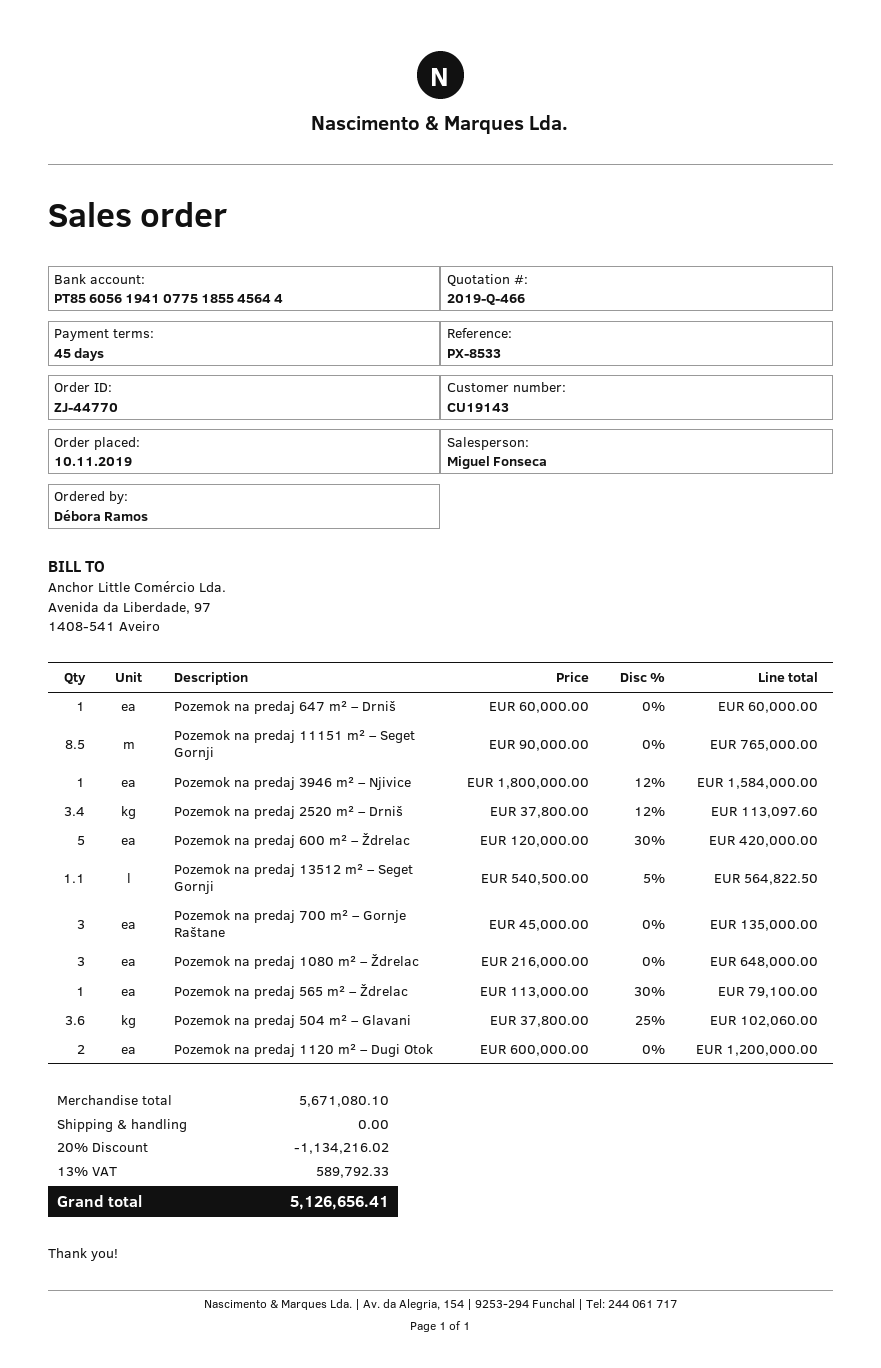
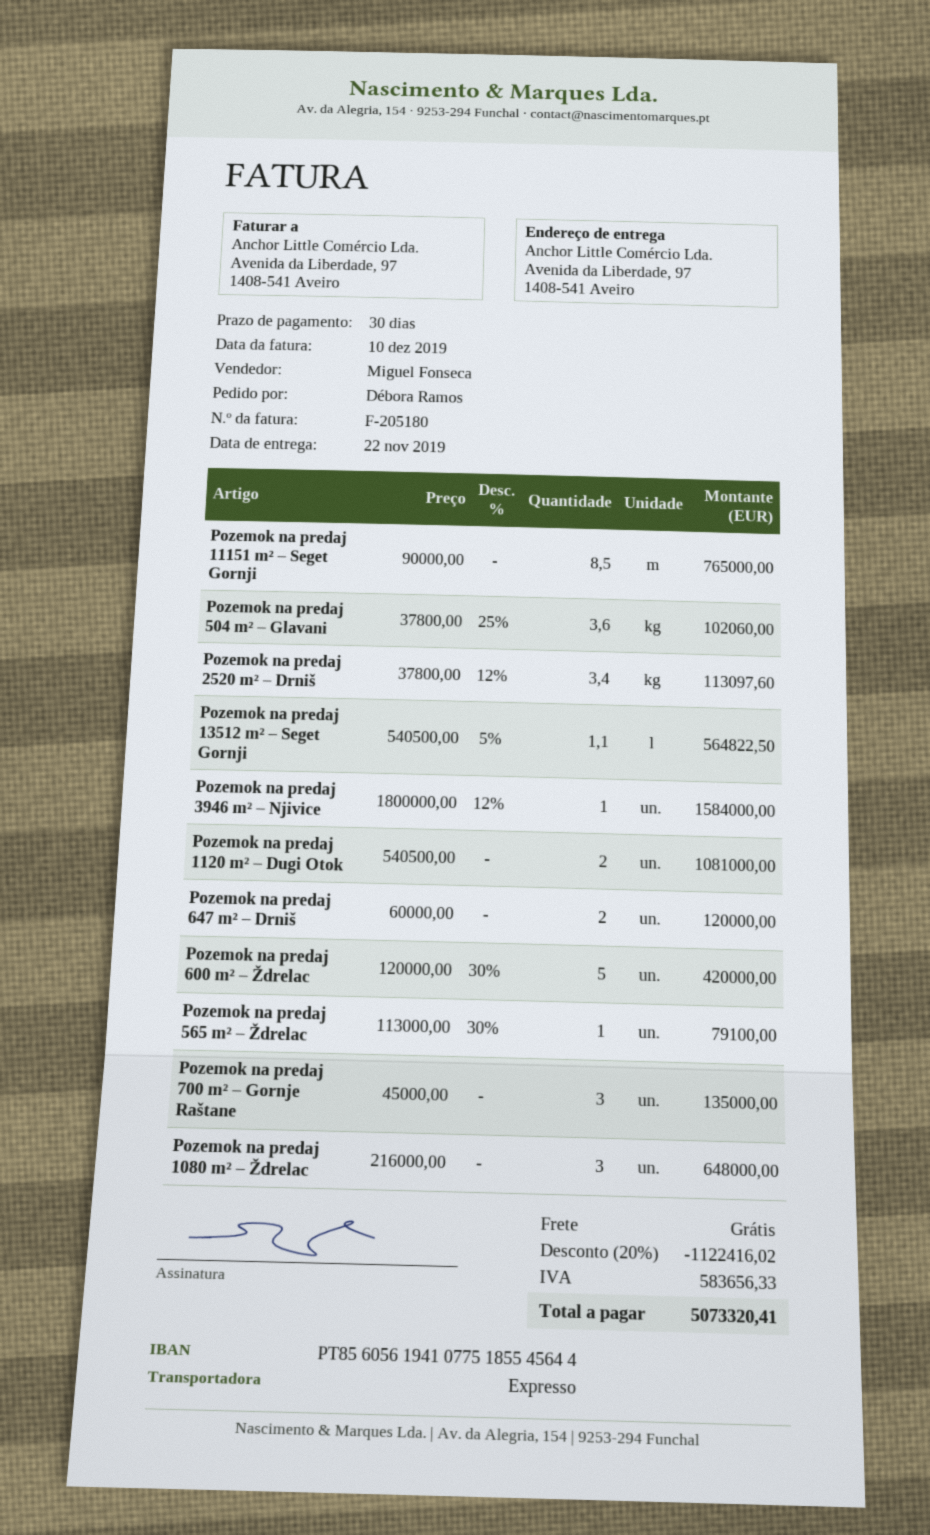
payment terms: 45 days -> 30 days
Pozemok na predaj 647 m² – Drniš: 1 x 60000.00 = 60000.00 -> 2 x 60000.00 = 120000.00
Pozemok na predaj 1120 m² – Dugi Otok: 2 x 600000.00 = 1200000.00 -> 2 x 540500.00 = 1081000.00
discount: 20% = 1134216.02 -> 20% = 1122416.02
tax: 589792.33 -> 583656.33
total: 5126656.41 -> 5073320.41

